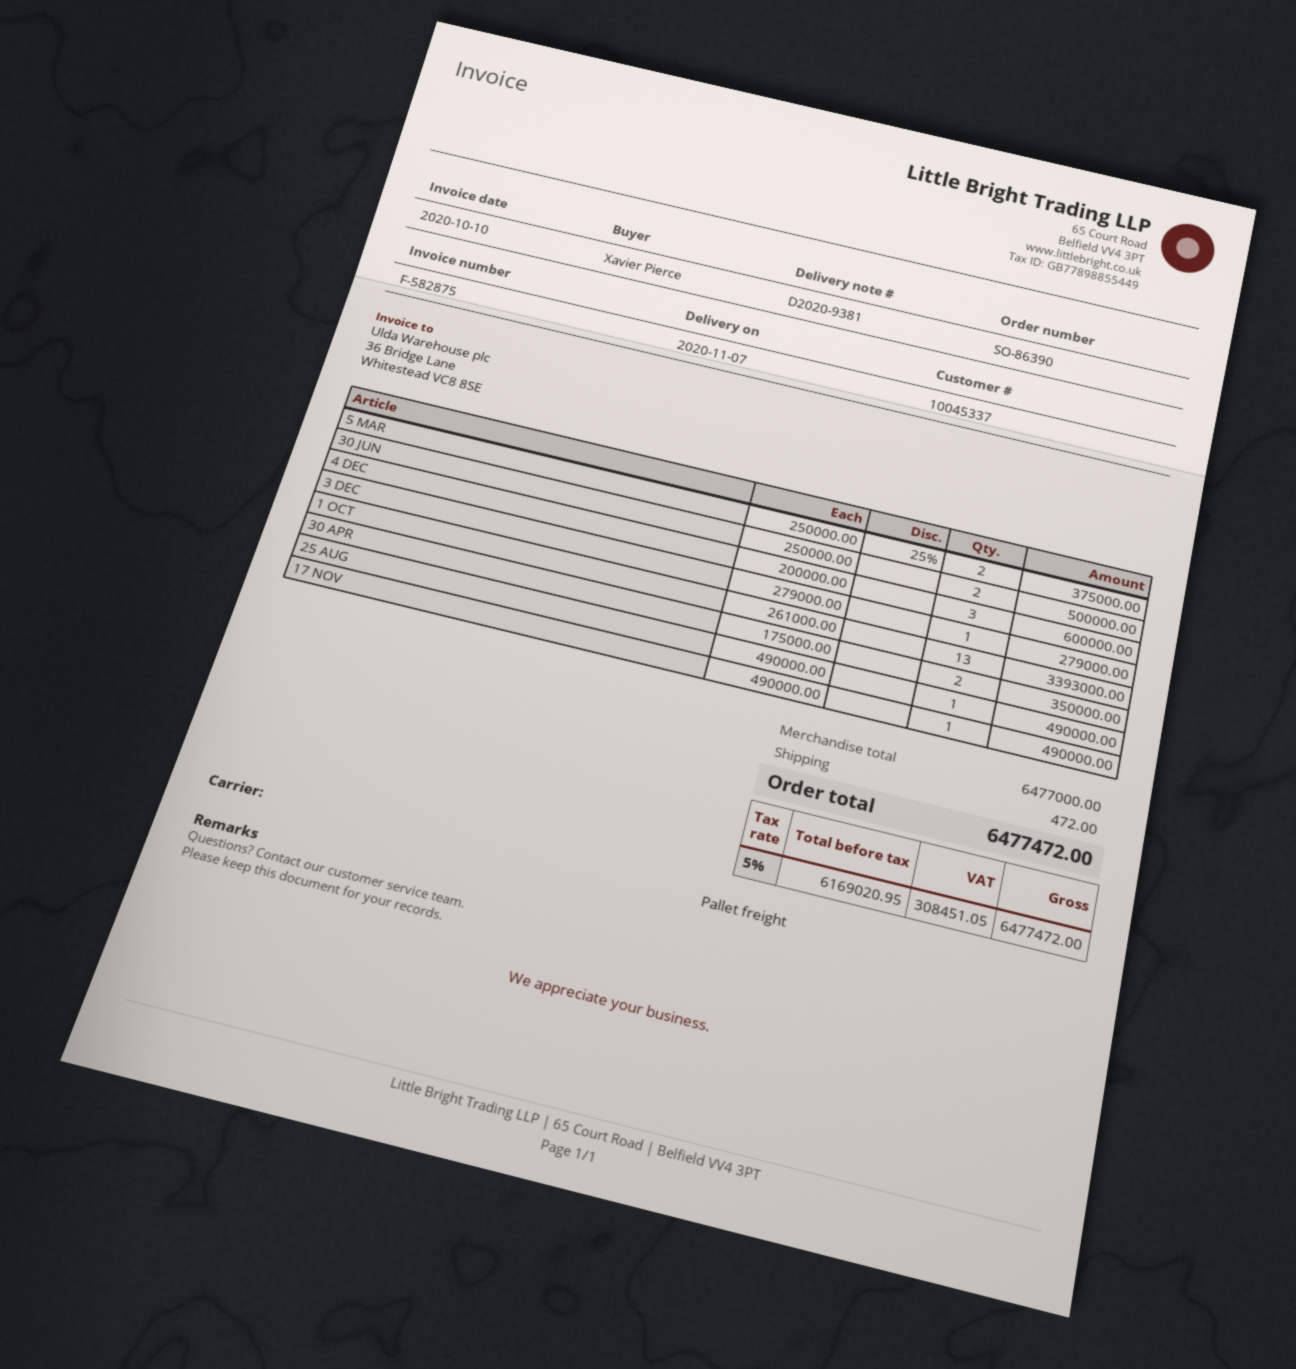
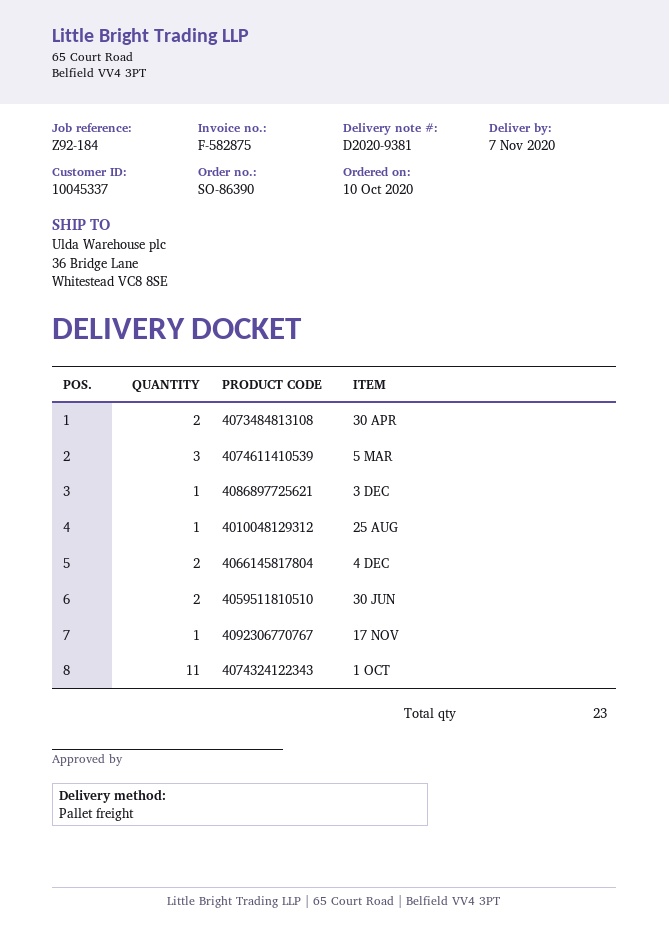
5 MAR: 2 -> 3
4 DEC: 3 -> 2
1 OCT: 13 -> 11

